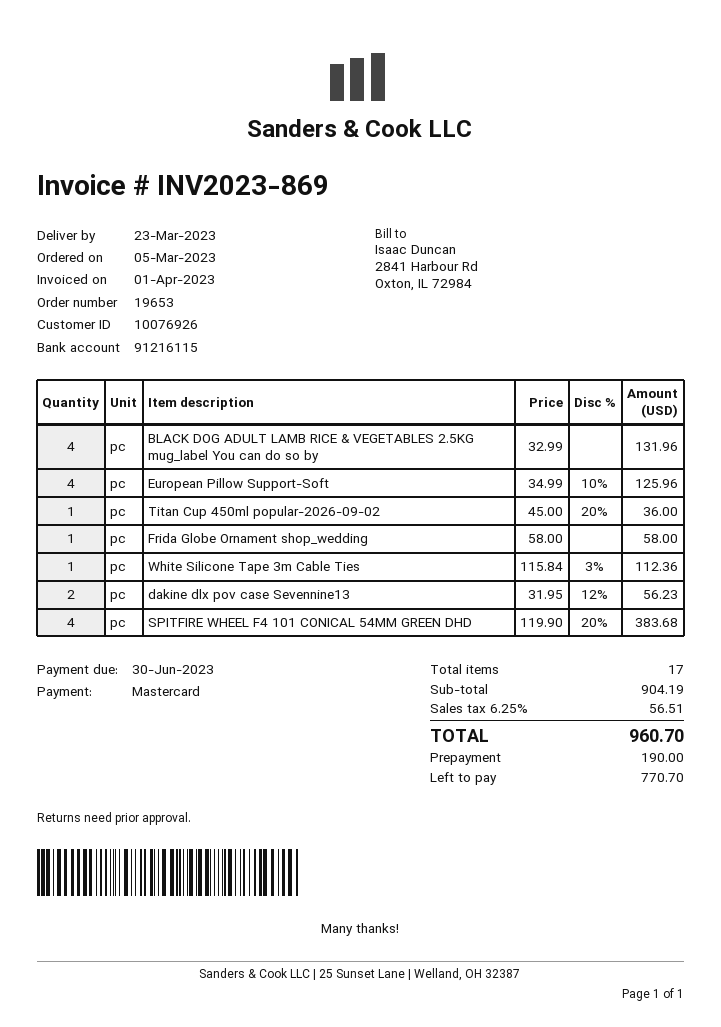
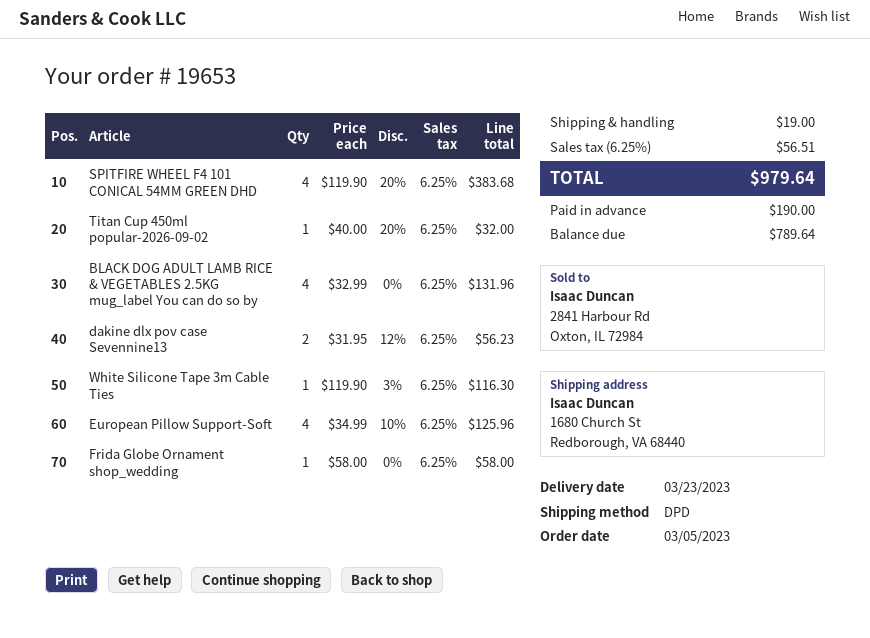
Titan Cup 450ml popular-2026-09-02: 1 x 45.00 - 20% = 36.00 -> 1 x 40.00 - 20% = 32.00
White Silicone Tape 3m Cable Ties: 1 x 115.84 - 3% = 112.36 -> 1 x 119.90 - 3% = 116.30
shipping: none -> 19.00
total: 960.70 -> 979.64
balance: 770.70 -> 789.64

